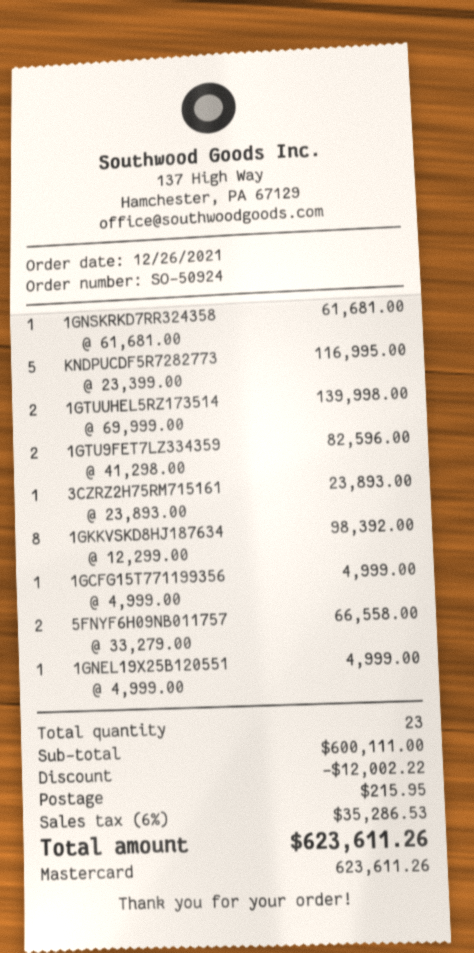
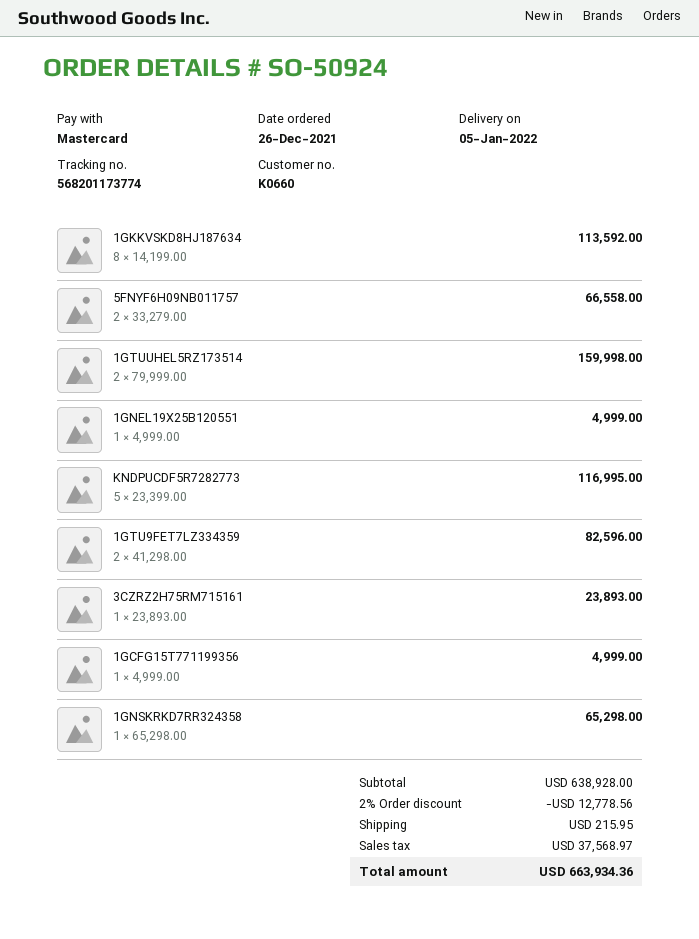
1GNSKRKD7RR324358: 1 x 61681.00 = 61681.00 -> 1 x 65298.00 = 65298.00
1GTUUHEL5RZ173514: 2 x 69999.00 = 139998.00 -> 2 x 79999.00 = 159998.00
1GKKVSKD8HJ187634: 8 x 12299.00 = 98392.00 -> 8 x 14199.00 = 113592.00
subtotal: 600111.00 -> 638928.00
discount: 12002.22 -> 12778.56
tax: 35286.53 -> 37568.97
total: 623611.26 -> 663934.36

